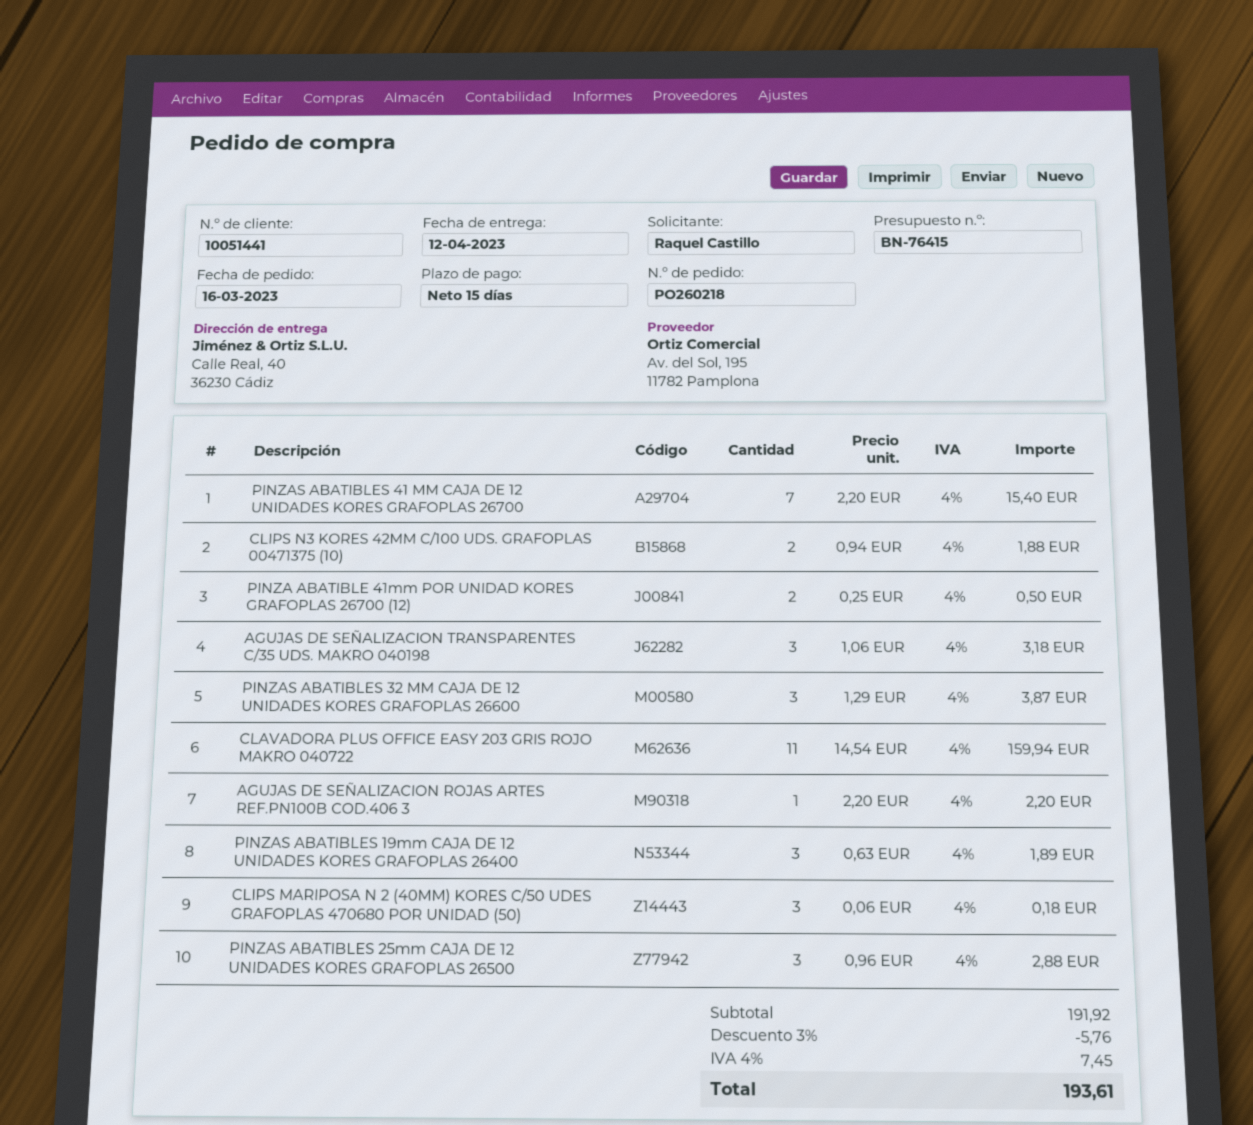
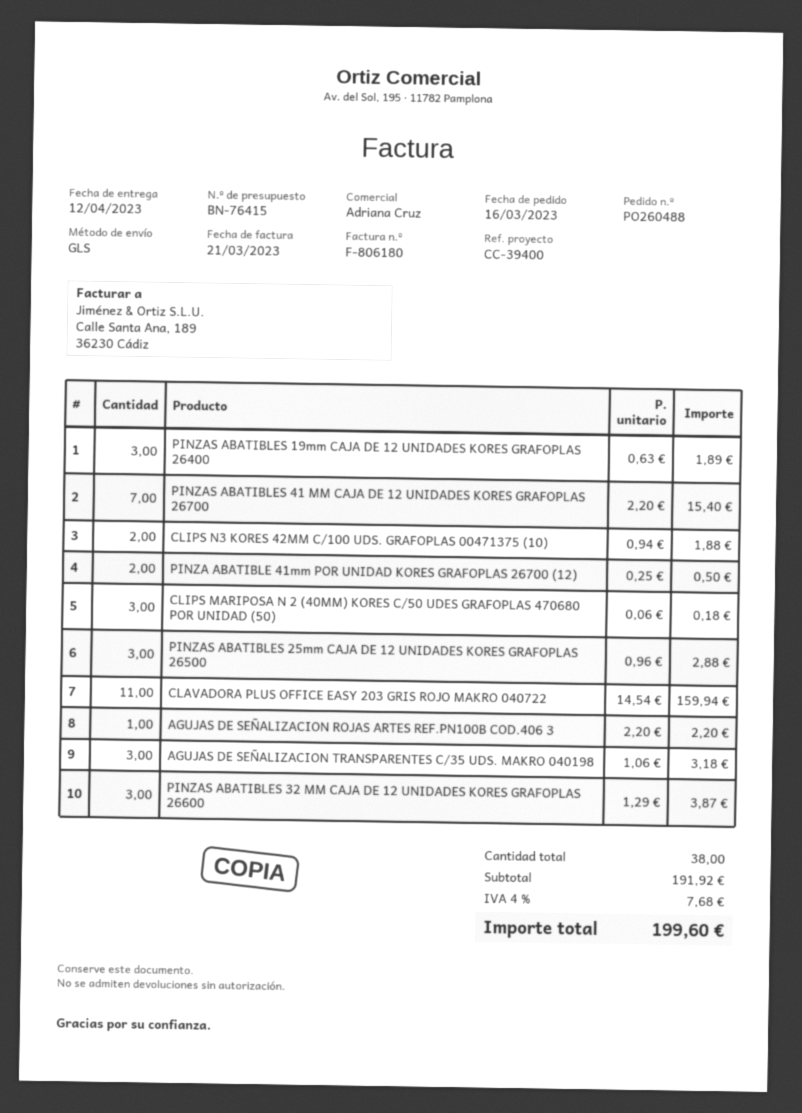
order number: PO260218 -> PO260488
discount: 3% = 5.76 -> none
tax: 4% = 7.45 -> 4% = 7.68
total: 193.61 -> 199.60

